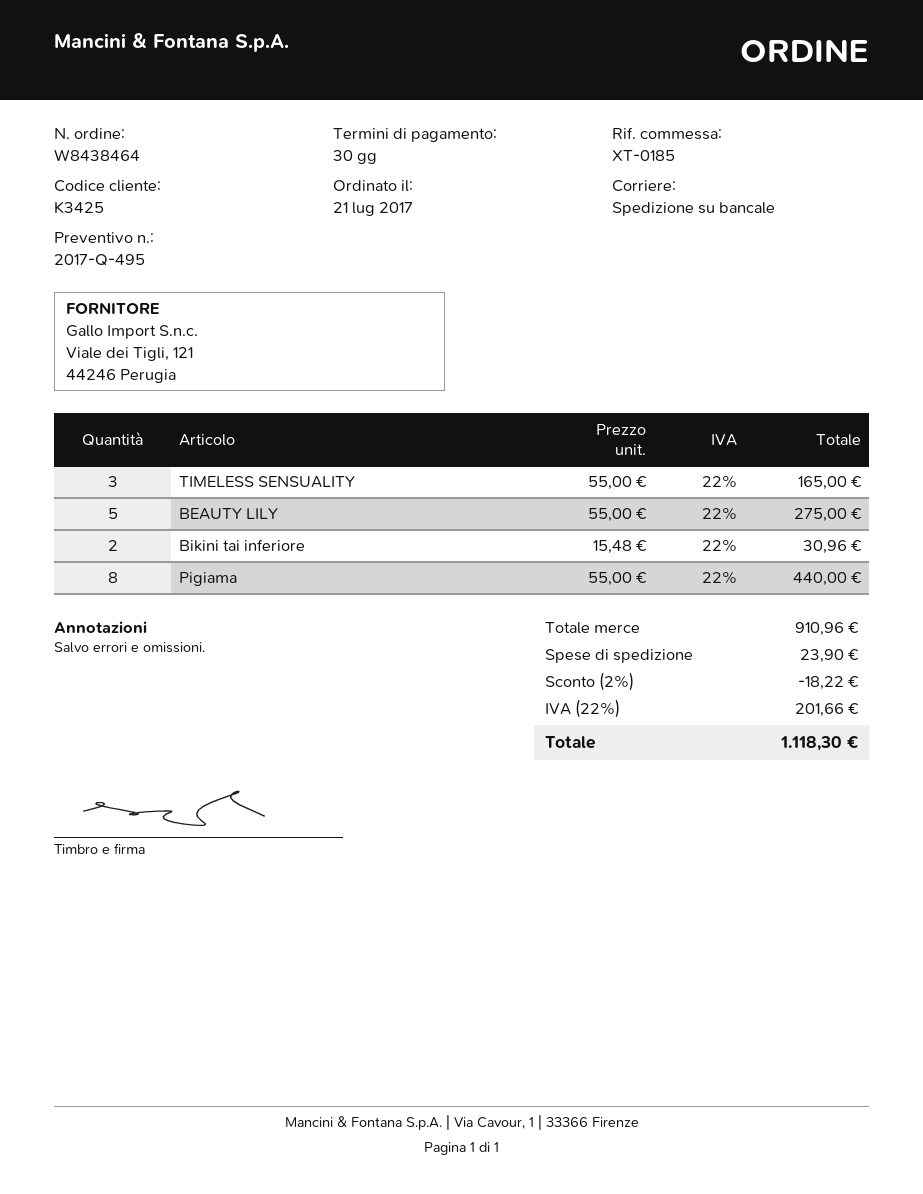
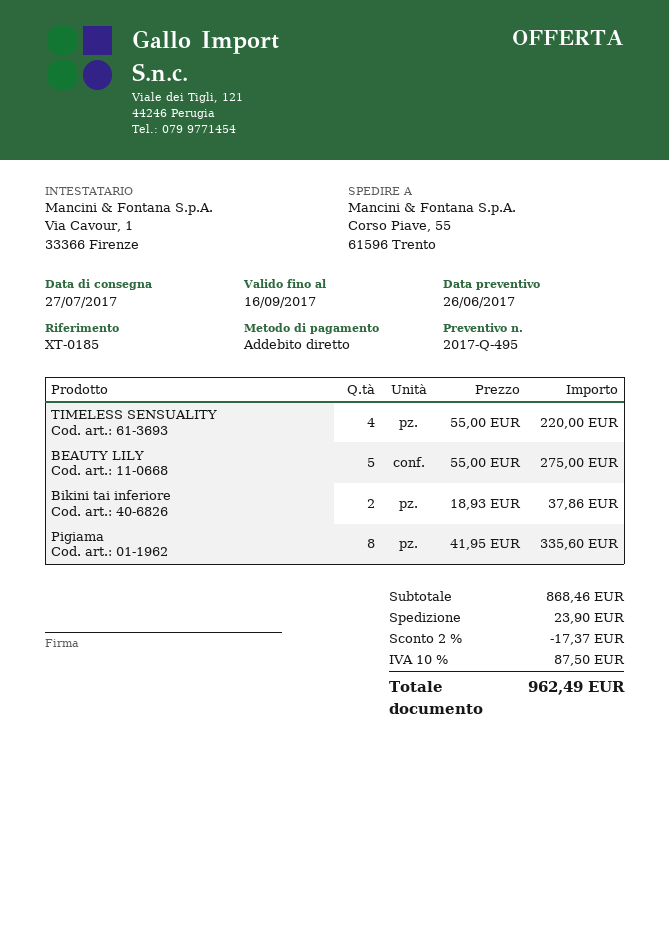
TIMELESS SENSUALITY: 3 x 55.00 = 165.00 -> 4 x 55.00 = 220.00
Bikini tai inferiore: 2 x 15.48 = 30.96 -> 2 x 18.93 = 37.86
Pigiama: 8 x 55.00 = 440.00 -> 8 x 41.95 = 335.60
subtotal: 910.96 -> 868.46
discount: 2% = 18.22 -> 2% = 17.37
tax: 22% = 201.66 -> 10% = 87.50
total: 1118.30 -> 962.49

